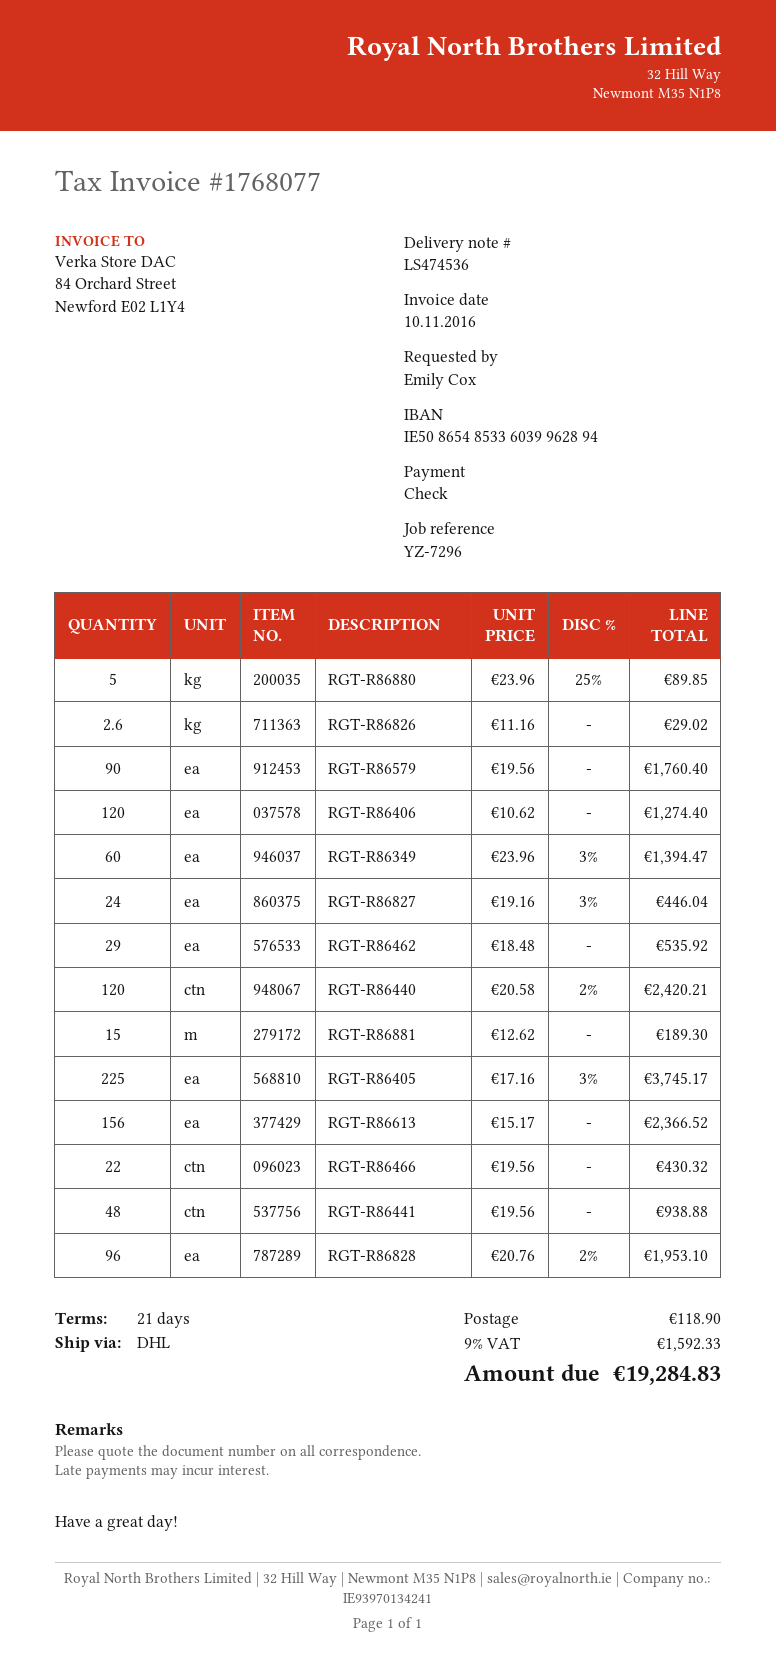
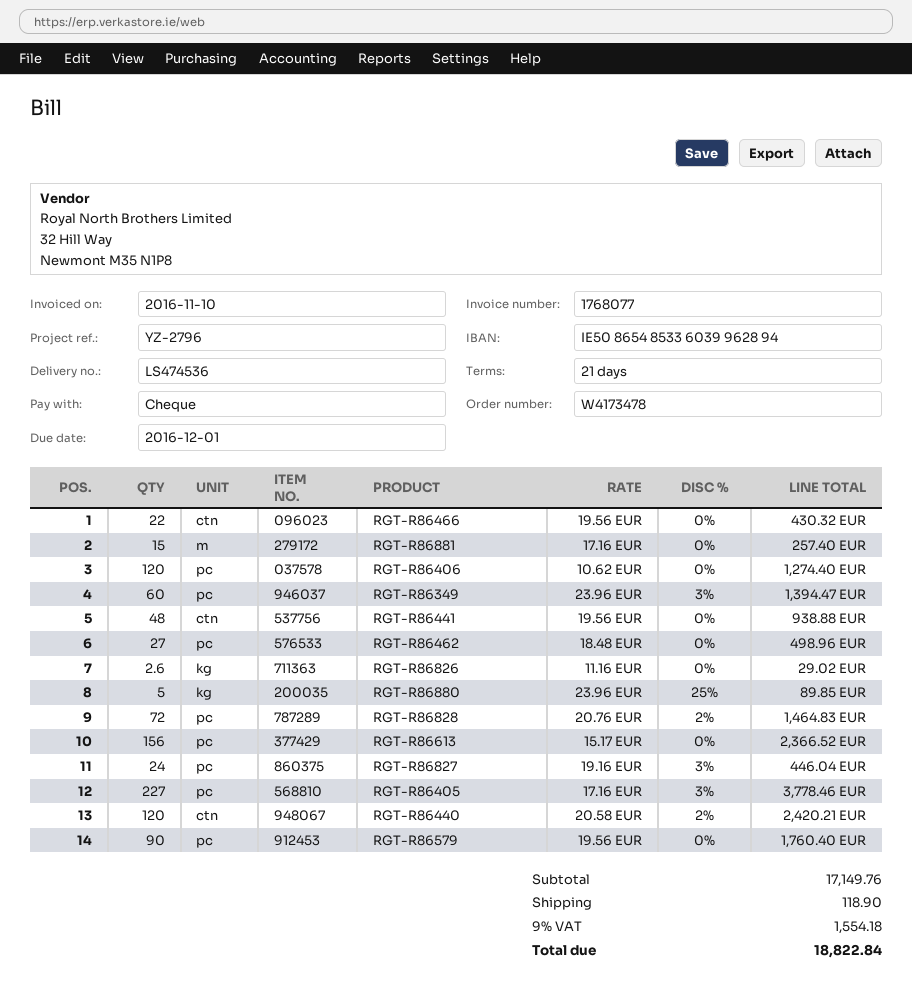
reference: YZ-7296 -> YZ-2796
RGT-R86462: 29 x 18.48 = 535.92 -> 27 x 18.48 = 498.96
RGT-R86881: 15 x 12.62 = 189.30 -> 15 x 17.16 = 257.40
RGT-R86405: 225 x 17.16 - 3% = 3745.17 -> 227 x 17.16 - 3% = 3778.46
RGT-R86828: 96 x 20.76 - 2% = 1953.10 -> 72 x 20.76 - 2% = 1464.83
tax: 9% = 1592.33 -> 9% = 1554.18
total: 19284.83 -> 18822.84

